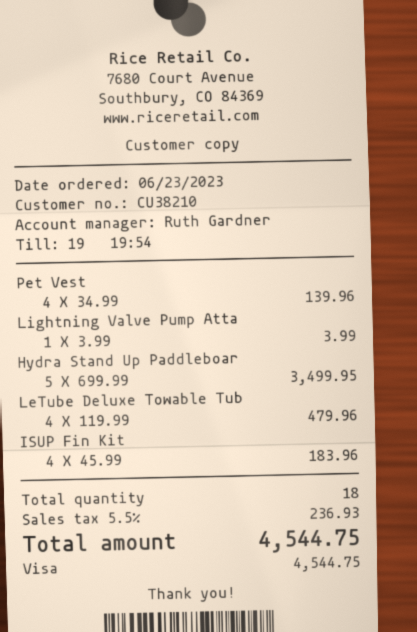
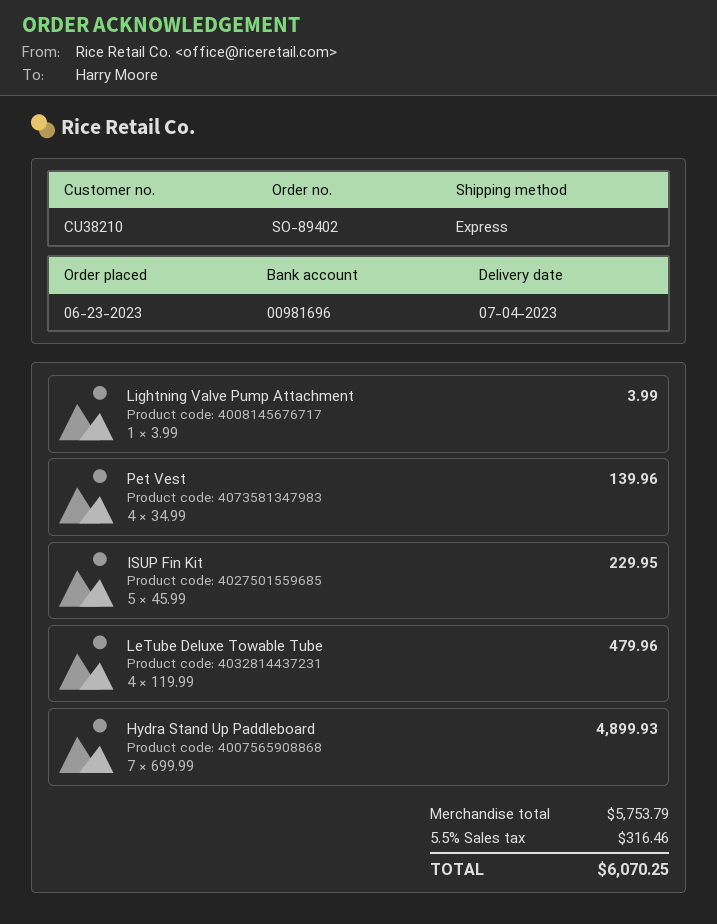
Hydra Stand Up Paddleboar: 5 x 699.99 = 3499.95 -> 7 x 699.99 = 4899.93
ISUP Fin Kit: 4 x 45.99 = 183.96 -> 5 x 45.99 = 229.95
tax: 5.5% = 236.93 -> 5.5% = 316.46
total: 4544.75 -> 6070.25

